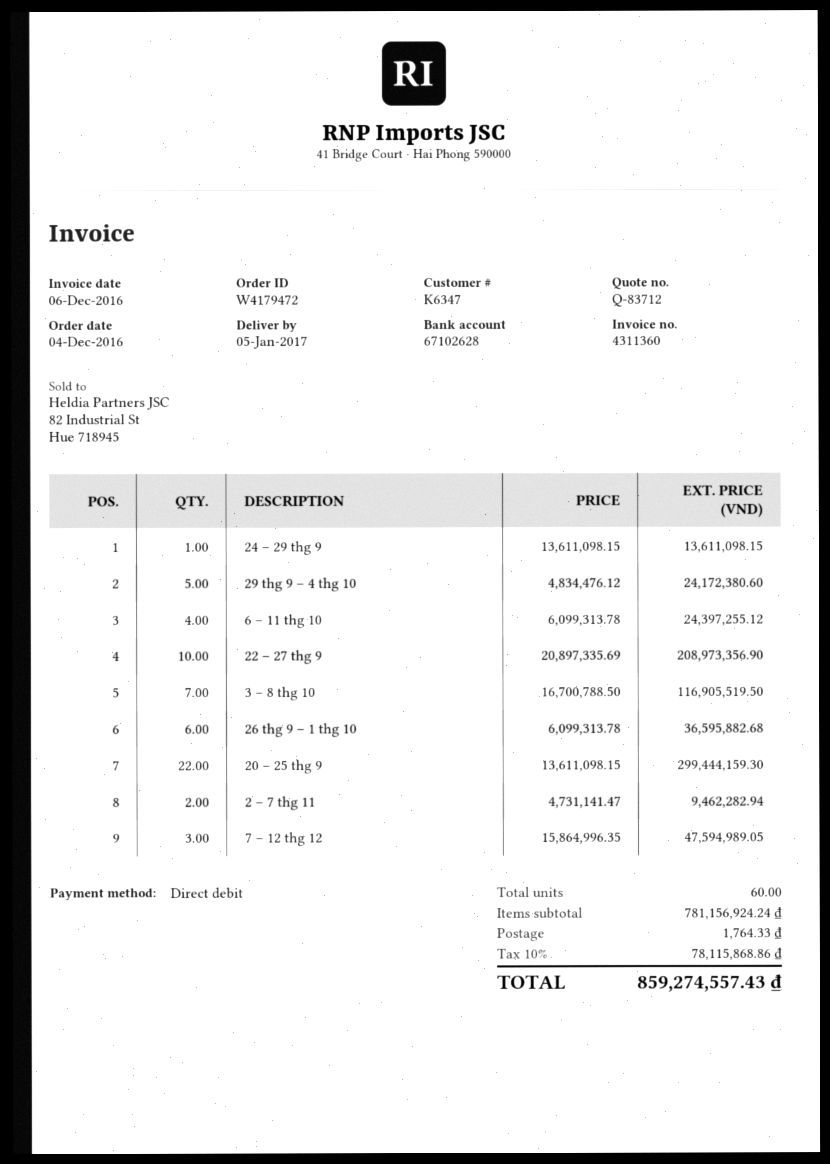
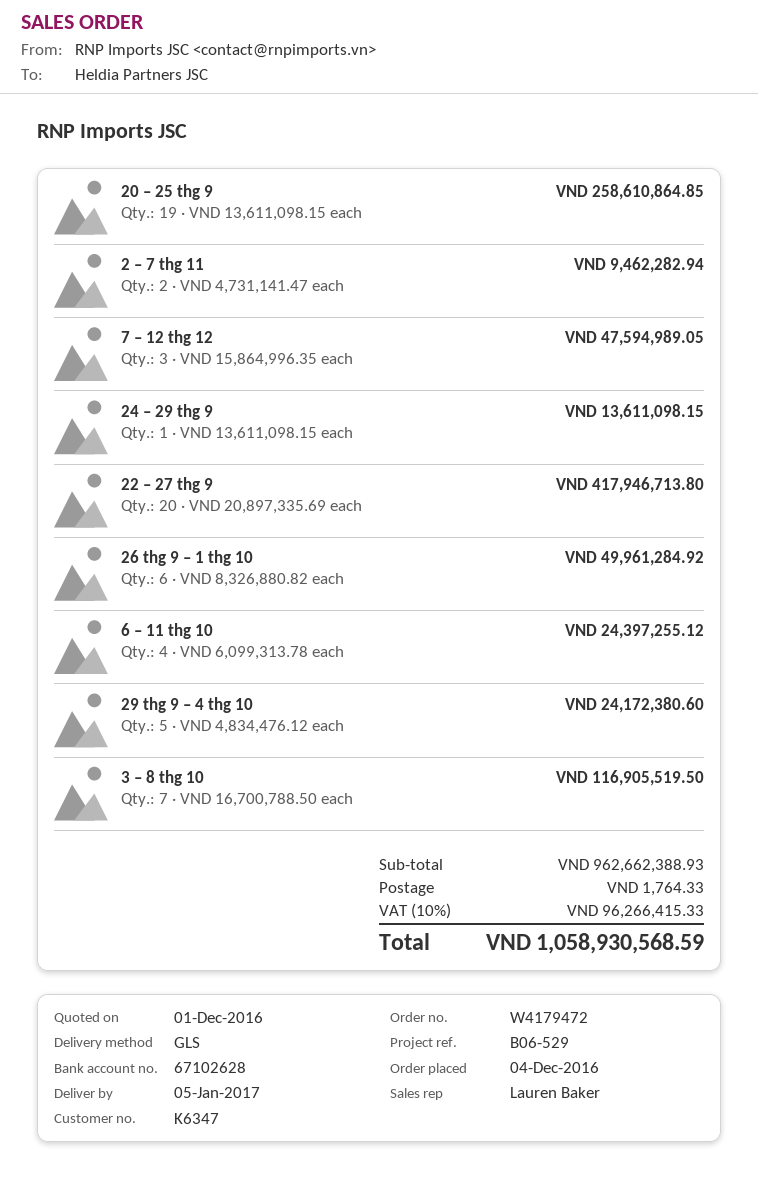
22 – 27 thg 9: 10 x 20897335.69 = 208973356.90 -> 20 x 20897335.69 = 417946713.80
26 thg 9 – 1 thg 10: 6 x 6099313.78 = 36595882.68 -> 6 x 8326880.82 = 49961284.92
20 – 25 thg 9: 22 x 13611098.15 = 299444159.30 -> 19 x 13611098.15 = 258610864.85
subtotal: 781156924.24 -> 962662388.93
tax: 10% = 78115868.86 -> 10% = 96266415.33
total: 859274557.43 -> 1058930568.59

